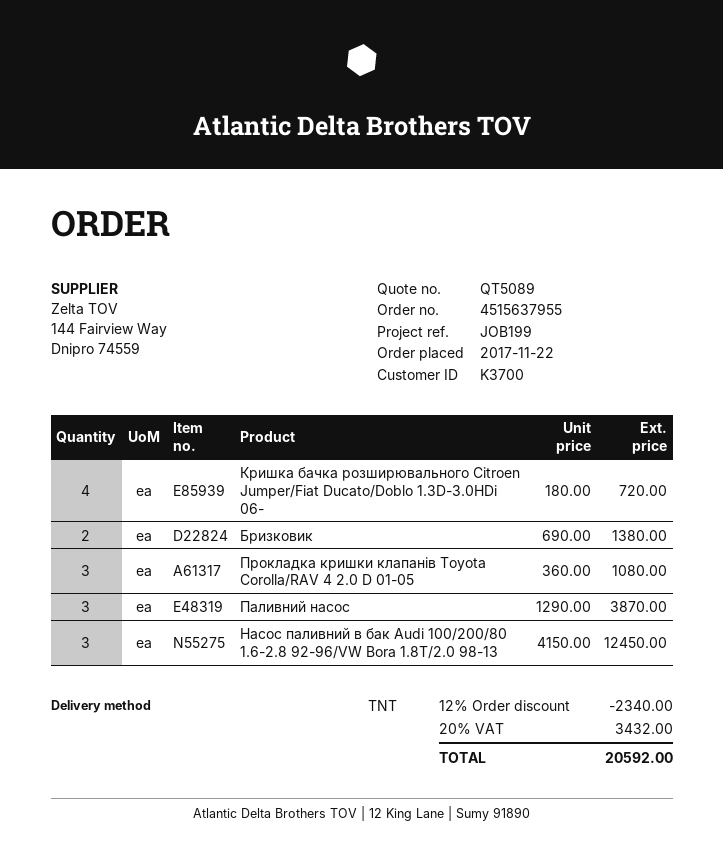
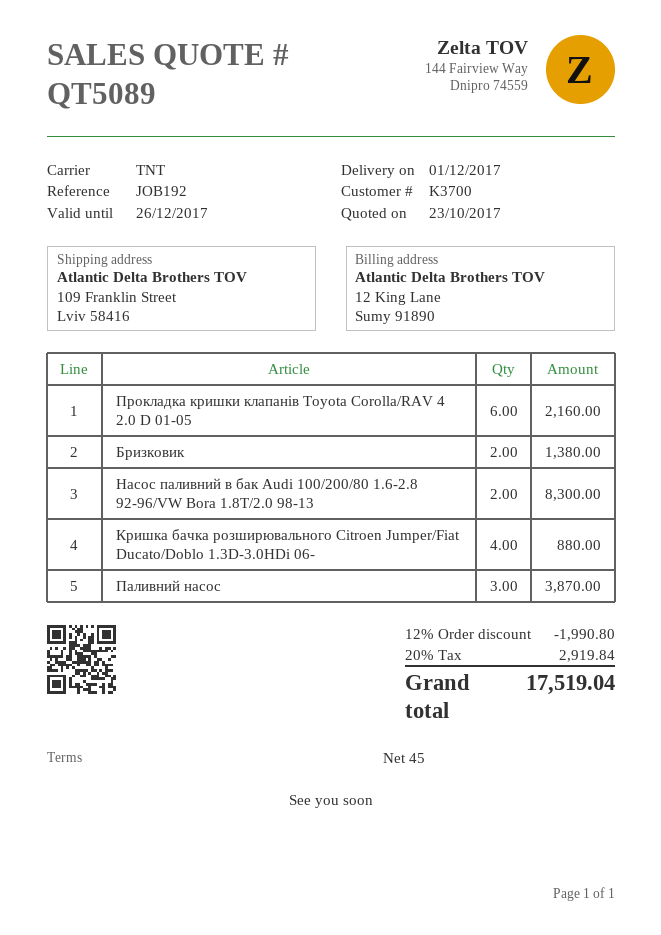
reference: JOB199 -> JOB192
Кришка бачка розширювального Citroen Jumper/Fiat Ducato/Doblo 1.3D-3.0HDi 06-: 4 for 720.00 -> 4 for 880.00
Прокладка кришки клапанів Toyota Corolla/RAV 4 2.0 D 01-05: 3 for 1080.00 -> 6 for 2160.00
Насос паливний в бак Audi 100/200/80 1.6-2.8 92-96/VW Bora 1.8T/2.0 98-13: 3 for 12450.00 -> 2 for 8300.00
discount: 12% = 2340.00 -> 12% = 1990.80
tax: 20% = 3432.00 -> 20% = 2919.84
total: 20592.00 -> 17519.04

